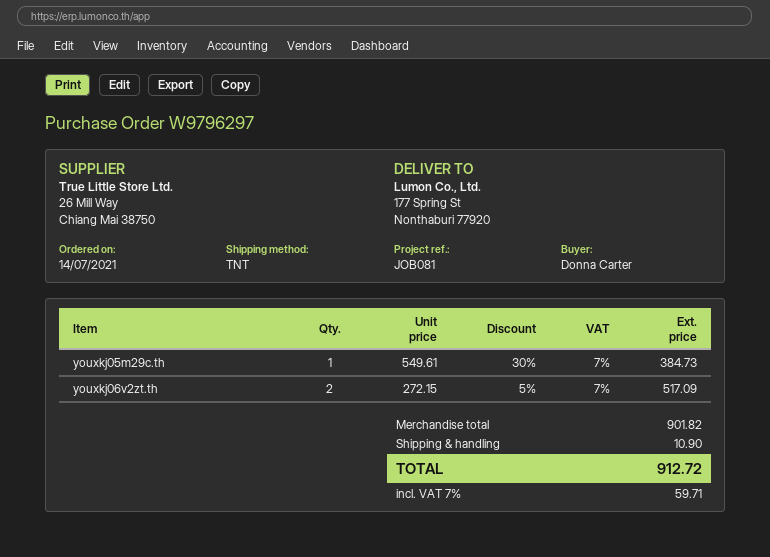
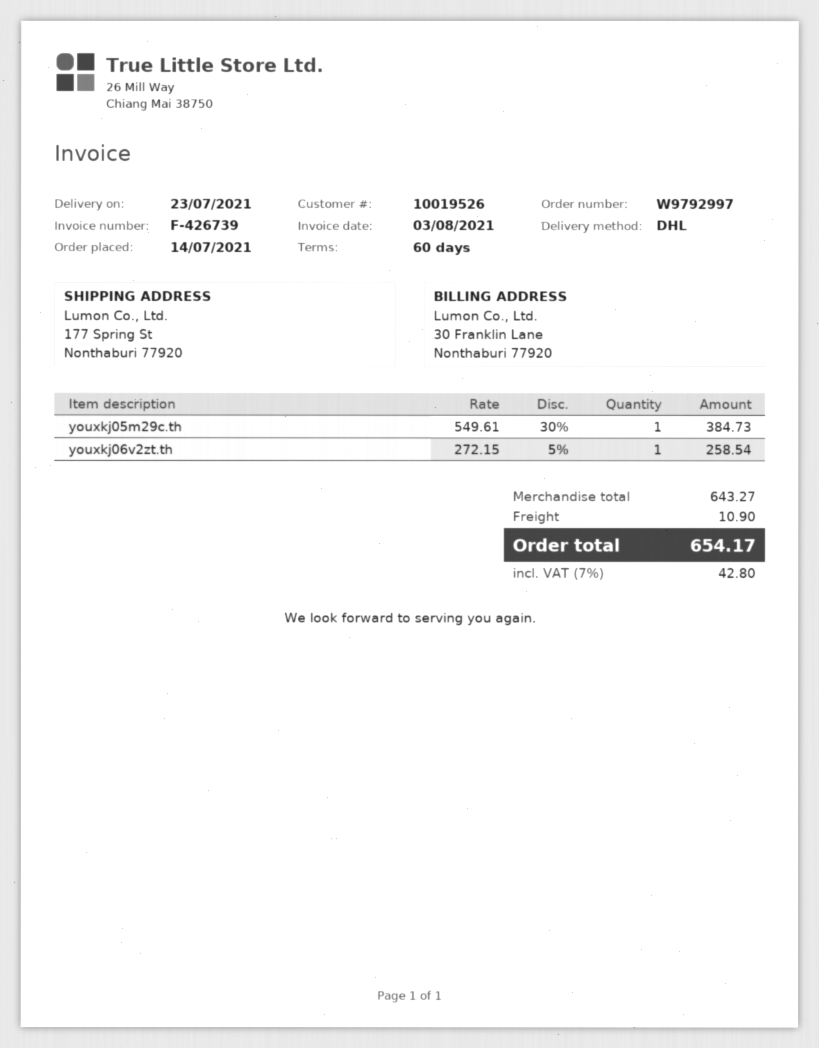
order number: W9796297 -> W9792997
shipping method: TNT -> DHL
youxkj06v2zt.th: 2 x 272.15 - 5% = 517.09 -> 1 x 272.15 - 5% = 258.54
subtotal: 901.82 -> 643.27
tax: 7% = 59.71 -> 7% = 42.80
total: 912.72 -> 654.17

